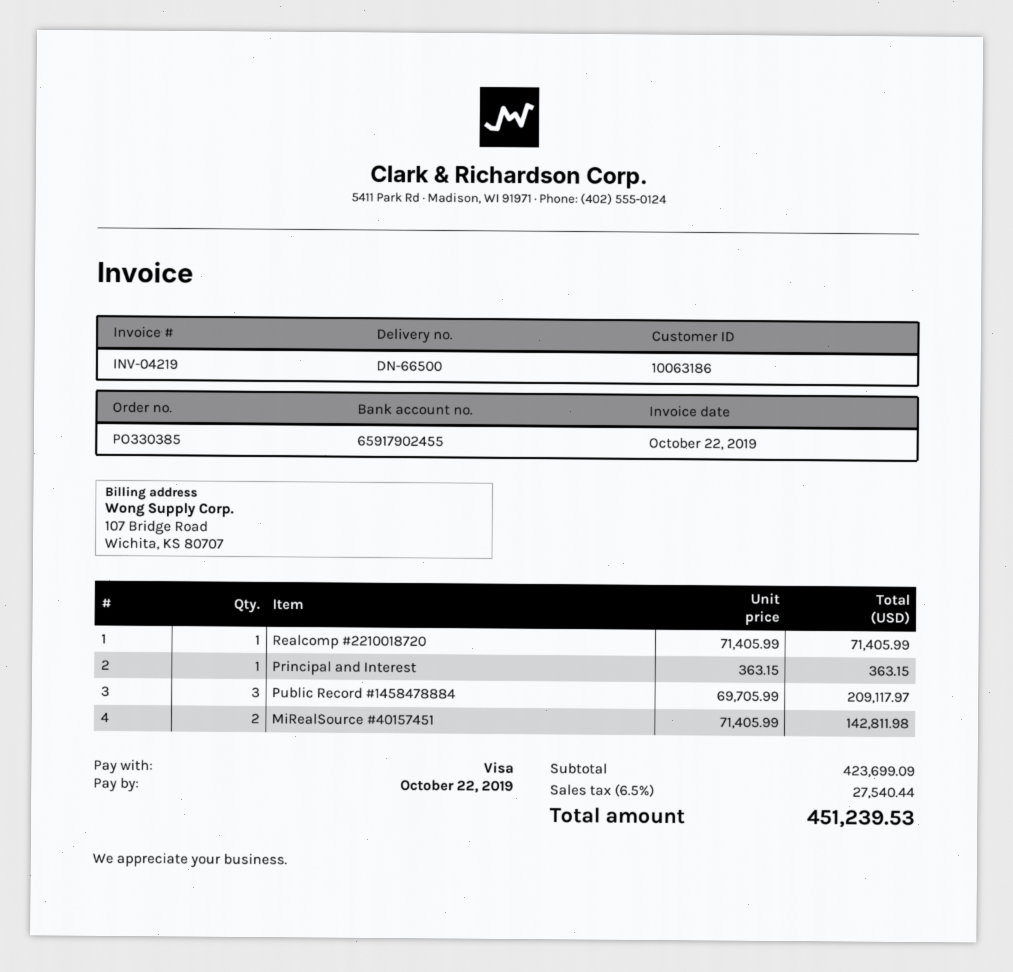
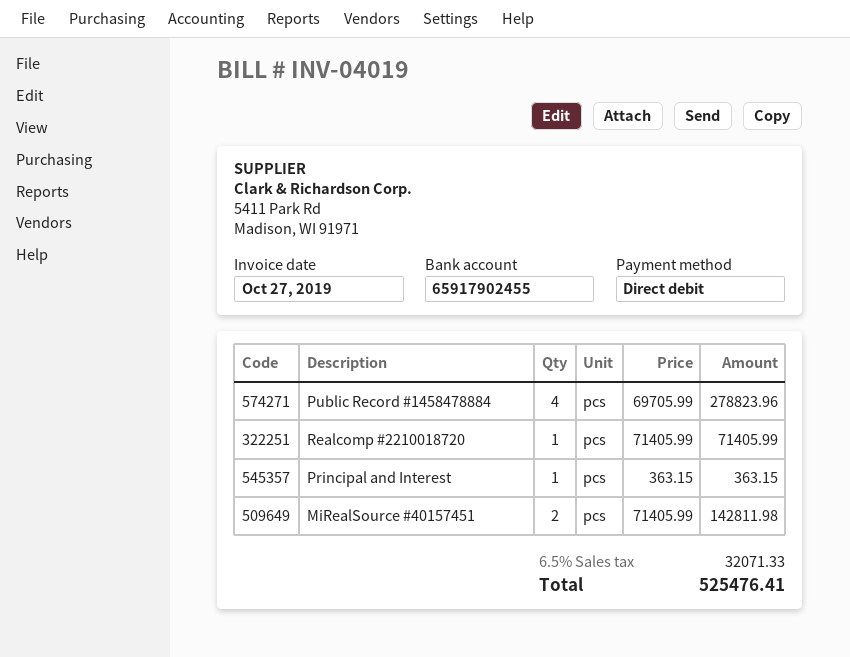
invoice number: INV-04219 -> INV-04019
invoice date: 2019-10-22 -> 2019-10-27
payment method: Visa -> direct debit
Public Record #1458478884: 3 x 69705.99 = 209117.97 -> 4 x 69705.99 = 278823.96
tax: 6.5% = 27540.44 -> 6.5% = 32071.33
total: 451239.53 -> 525476.41

